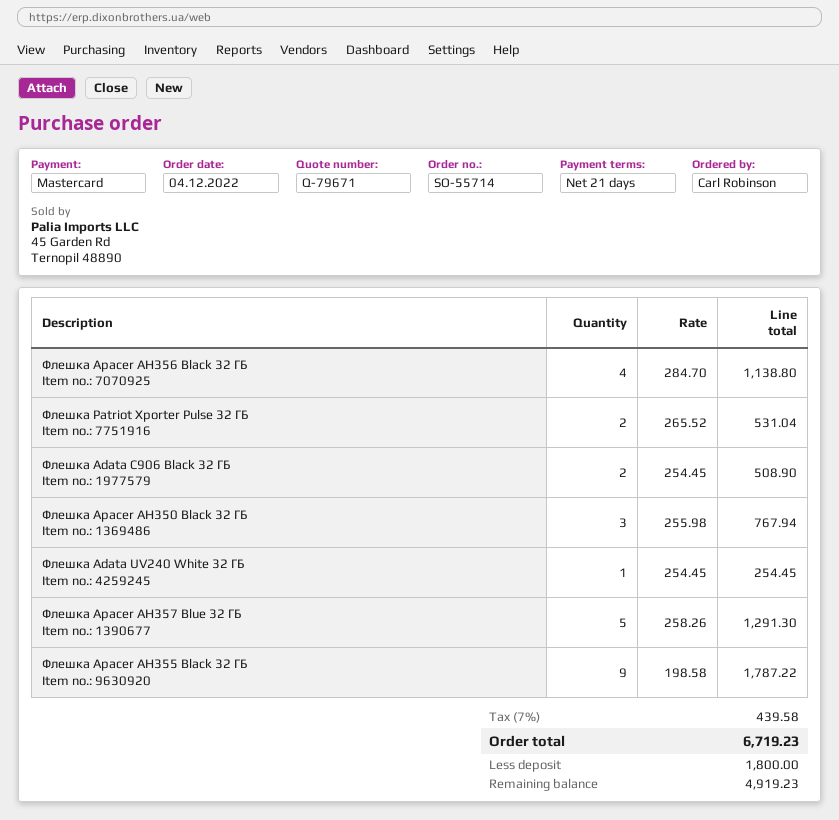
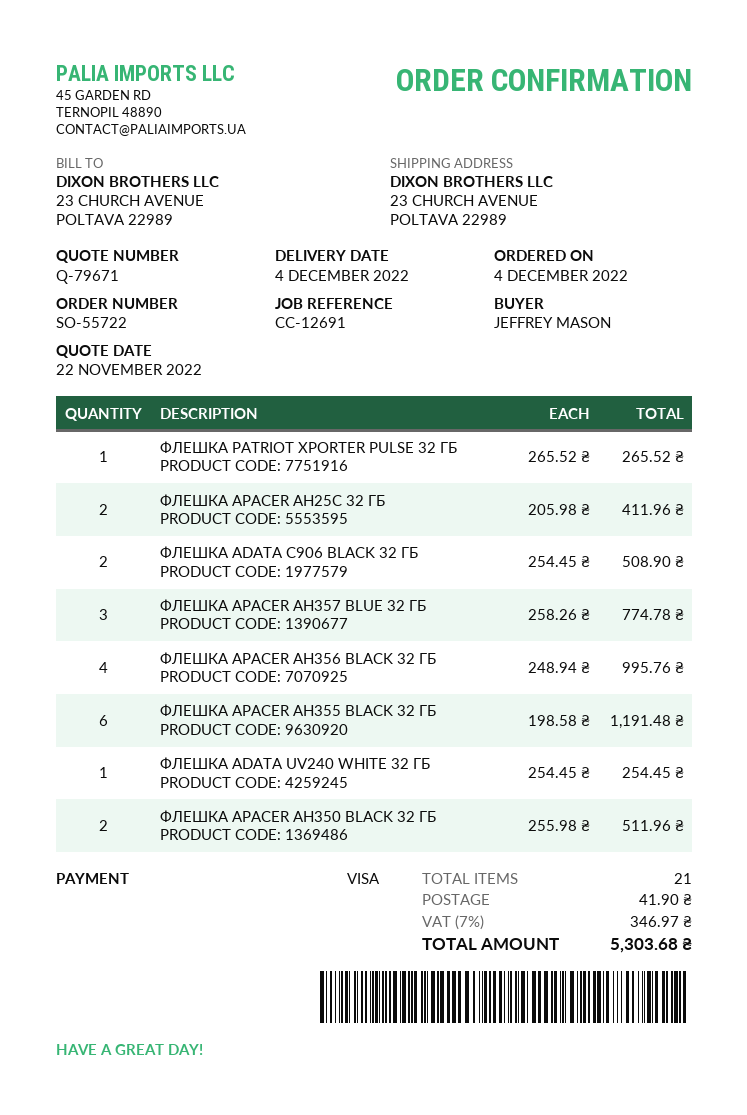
order number: SO-55714 -> SO-55722
ordered by: Carl Robinson -> JEFFREY MASON
payment method: Mastercard -> Visa
Флешка Apacer AH356 Black 32 ГБ: 4 x 284.70 = 1138.80 -> 4 x 248.94 = 995.76
Флешка Patriot Xporter Pulse 32 ГБ: 2 x 265.52 = 531.04 -> 1 x 265.52 = 265.52
Флешка Apacer AH350 Black 32 ГБ: 3 x 255.98 = 767.94 -> 2 x 255.98 = 511.96
Флешка Apacer AH357 Blue 32 ГБ: 5 x 258.26 = 1291.30 -> 3 x 258.26 = 774.78
Флешка Apacer AH355 Black 32 ГБ: 9 x 198.58 = 1787.22 -> 6 x 198.58 = 1191.48
ФЛЕШКА APACER AH25C 32 ГБ: none -> 2 x 205.98 = 411.96
shipping: none -> 41.90
tax: 7% = 439.58 -> 7% = 346.97
total: 6719.23 -> 5303.68

